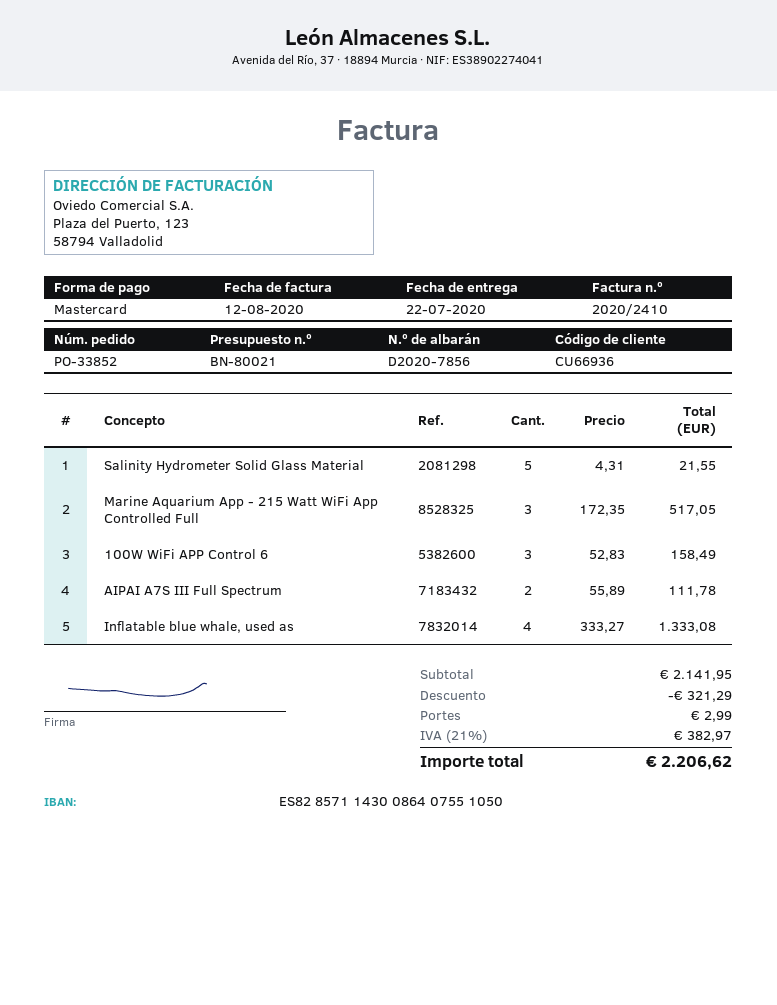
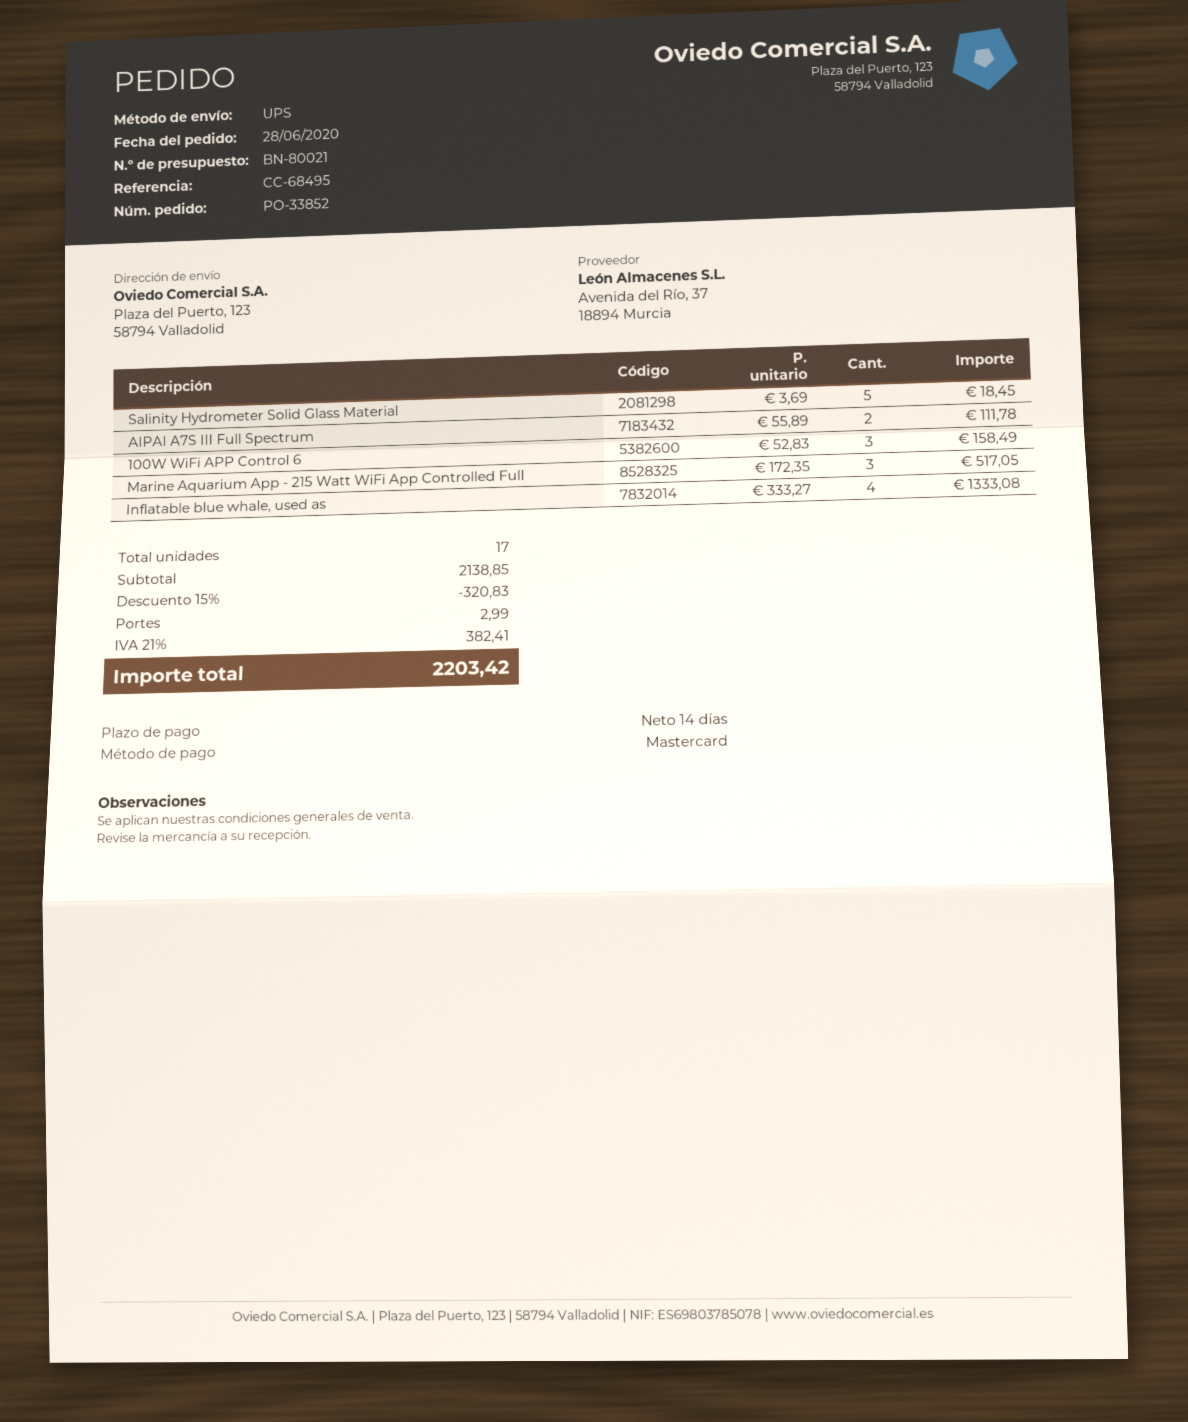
Salinity Hydrometer Solid Glass Material: 5 x 4.31 = 21.55 -> 5 x 3.69 = 18.45
subtotal: 2141.95 -> 2138.85
discount: 321.29 -> 320.83
tax: 21% = 382.97 -> 21% = 382.41
total: 2206.62 -> 2203.42

